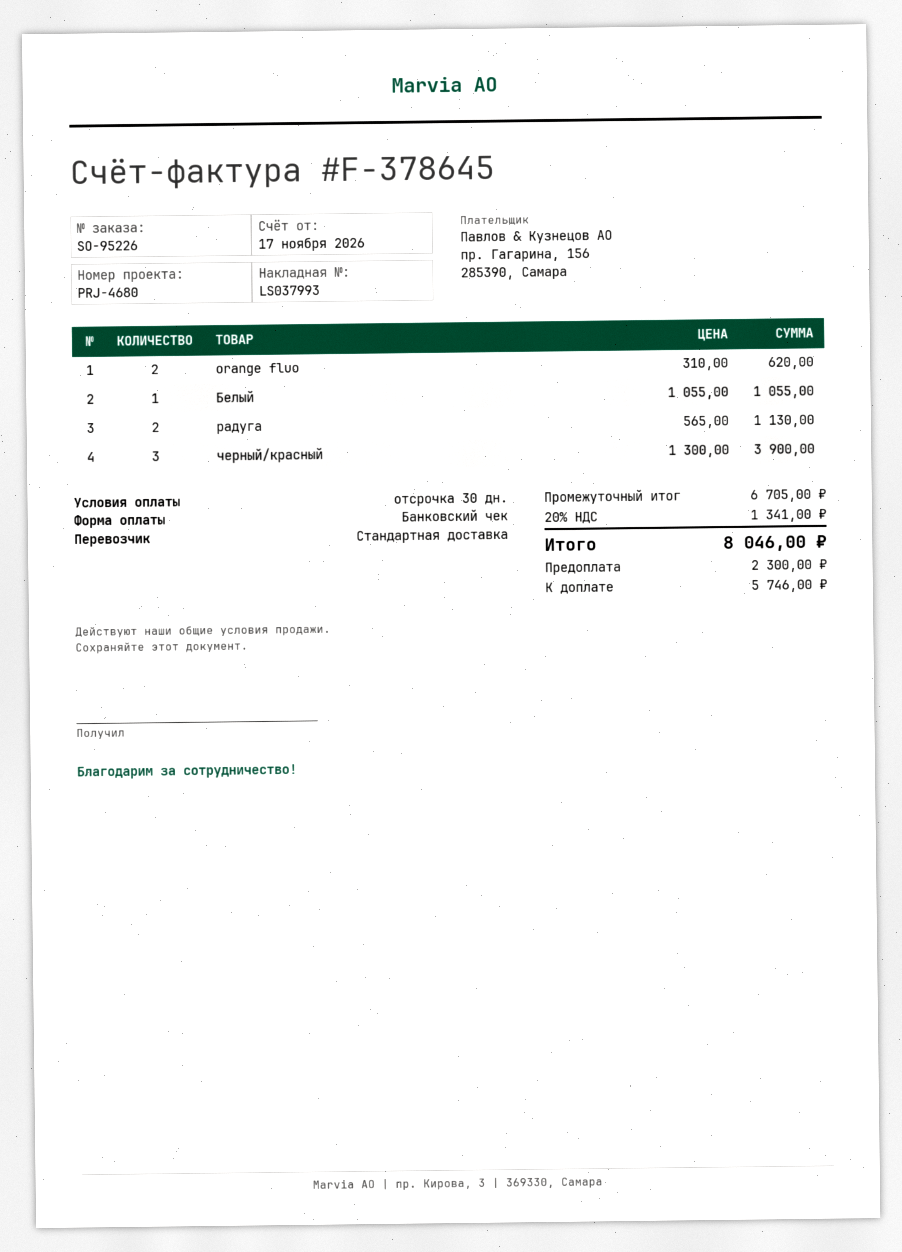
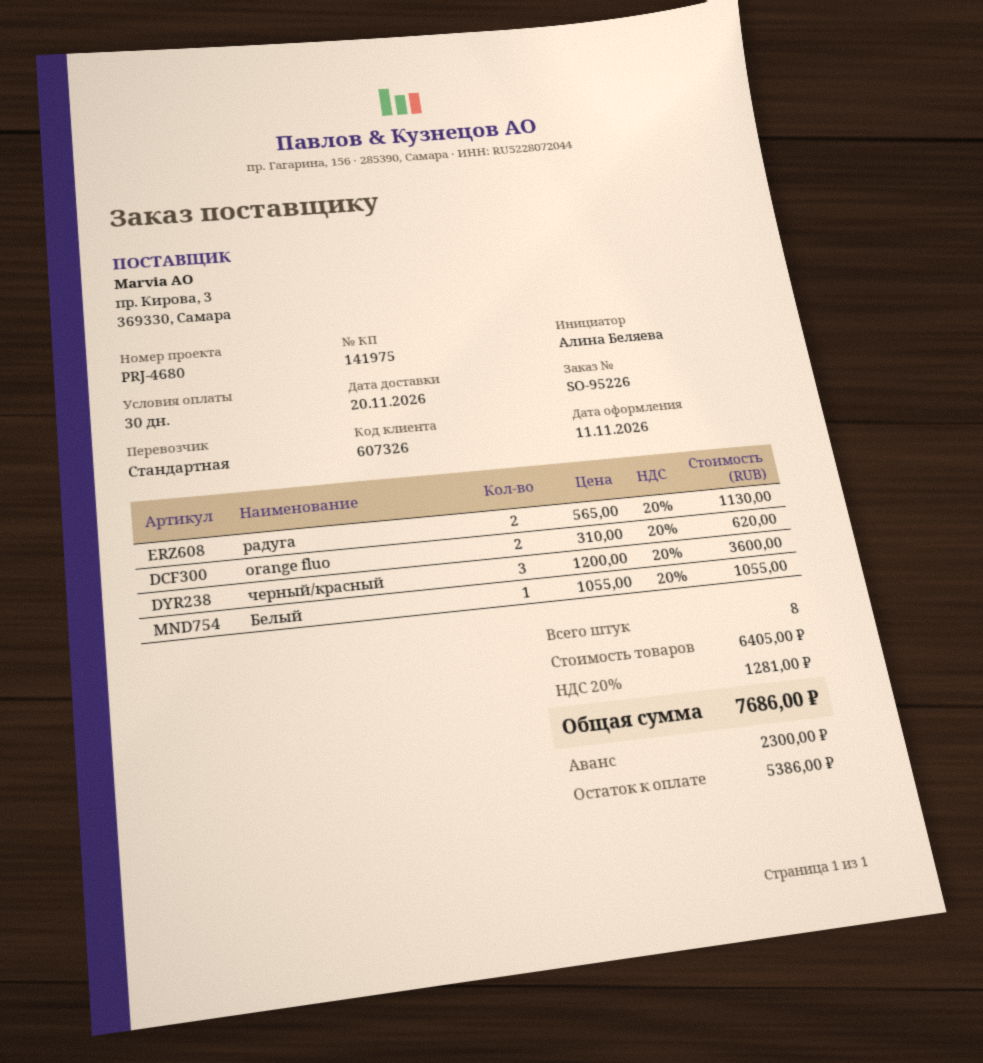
черный/красный: 3 x 1300.00 = 3900.00 -> 3 x 1200.00 = 3600.00
subtotal: 6705.00 -> 6405.00
tax: 20% = 1341.00 -> 20% = 1281.00
total: 8046.00 -> 7686.00
balance: 5746.00 -> 5386.00

